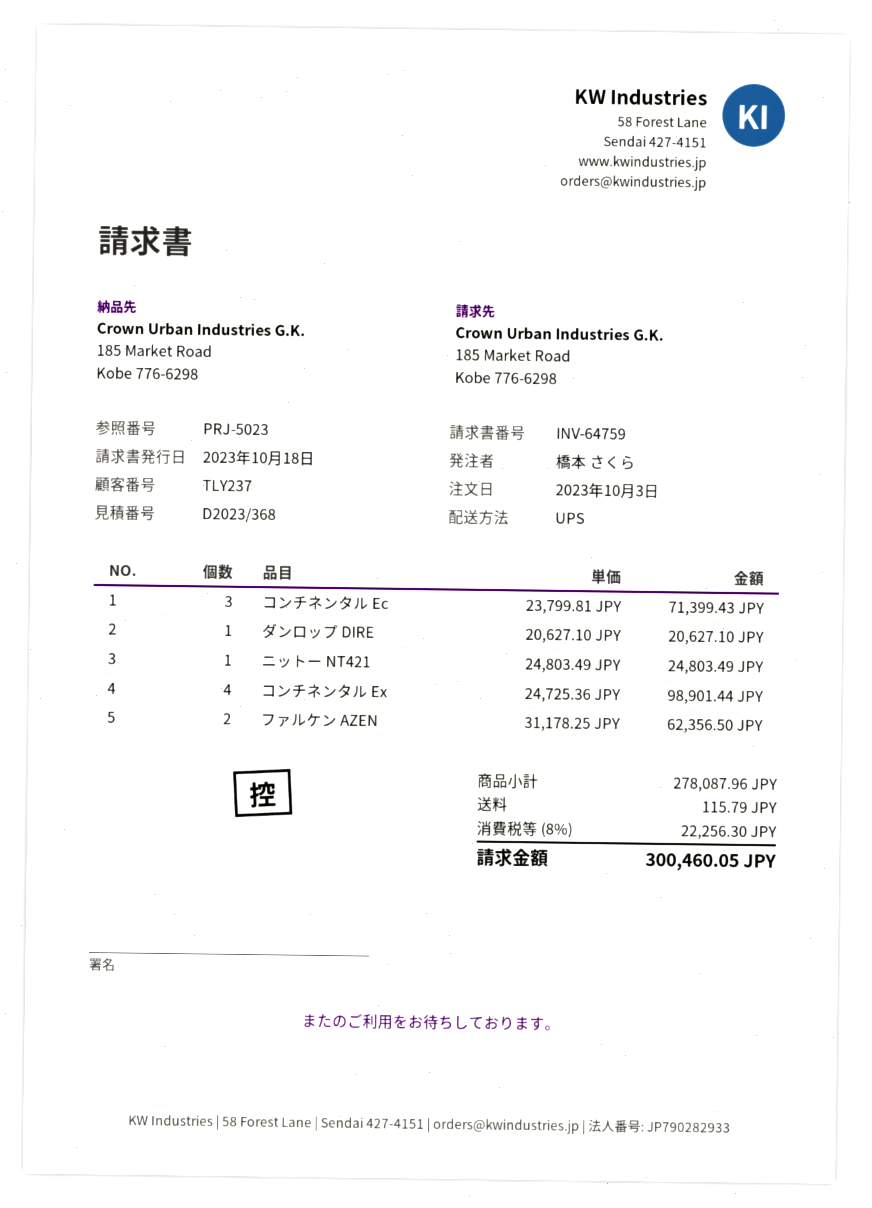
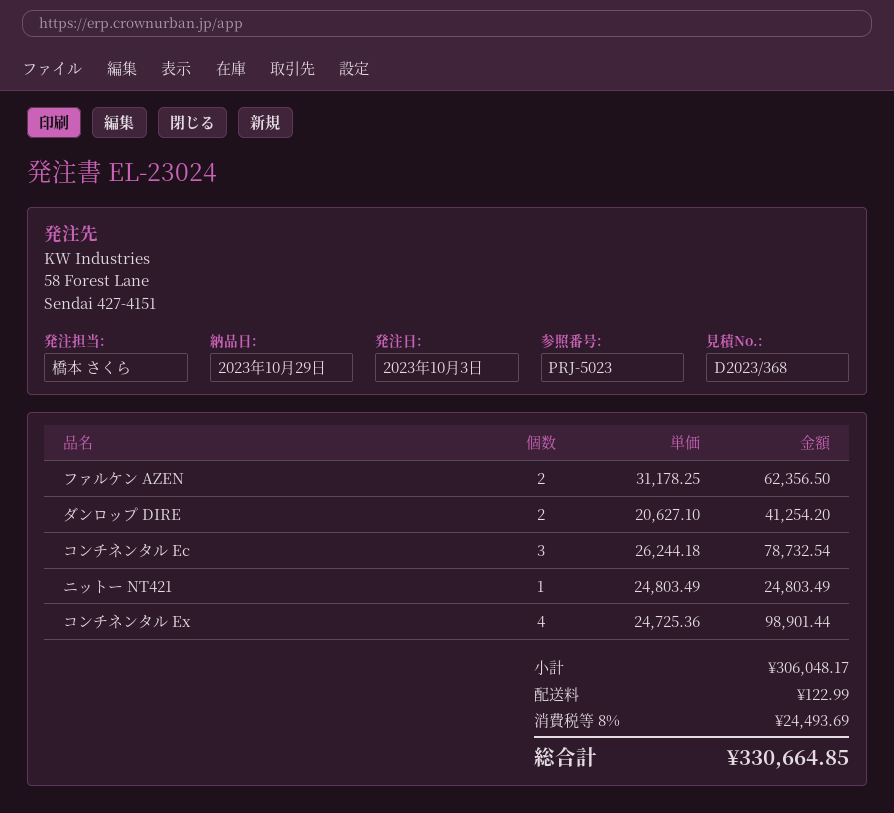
コンチネンタル Ec: 3 x 23799.81 = 71399.43 -> 3 x 26244.18 = 78732.54
ダンロップ DIRE: 1 x 20627.10 = 20627.10 -> 2 x 20627.10 = 41254.20
subtotal: 278087.96 -> 306048.17
shipping: 115.79 -> 122.99
tax: 8% = 22256.30 -> 8% = 24493.69
total: 300460.05 -> 330664.85

